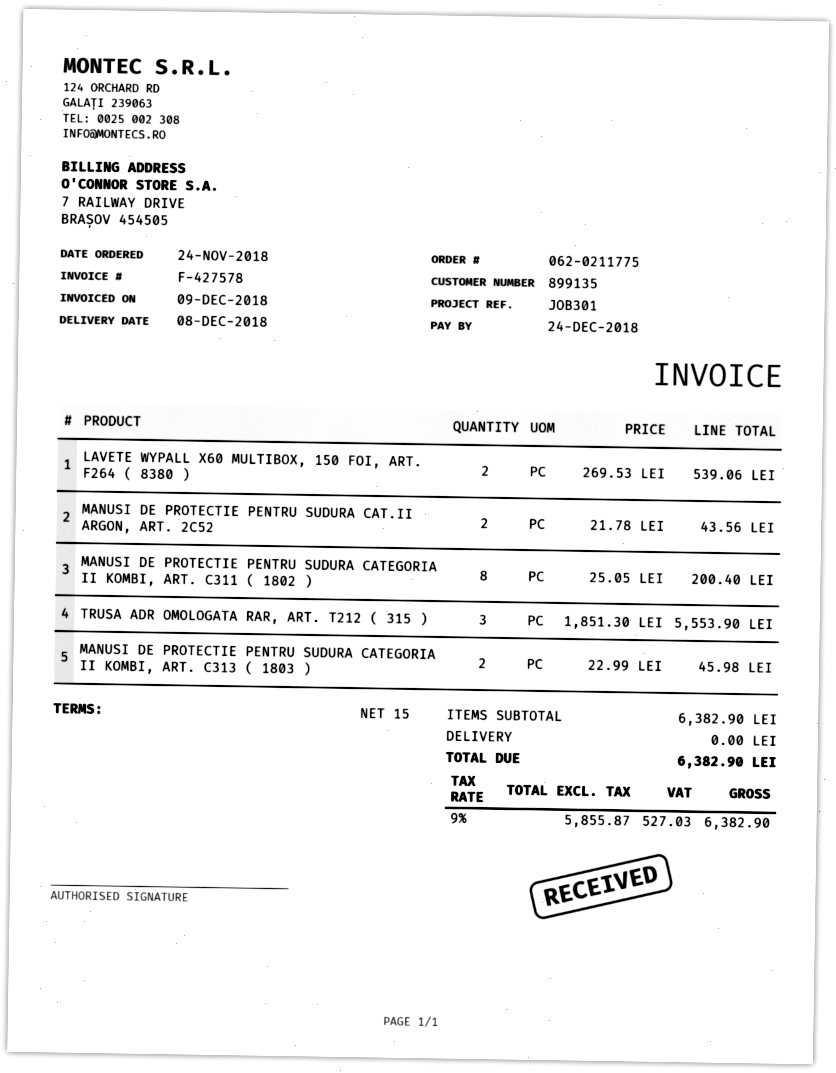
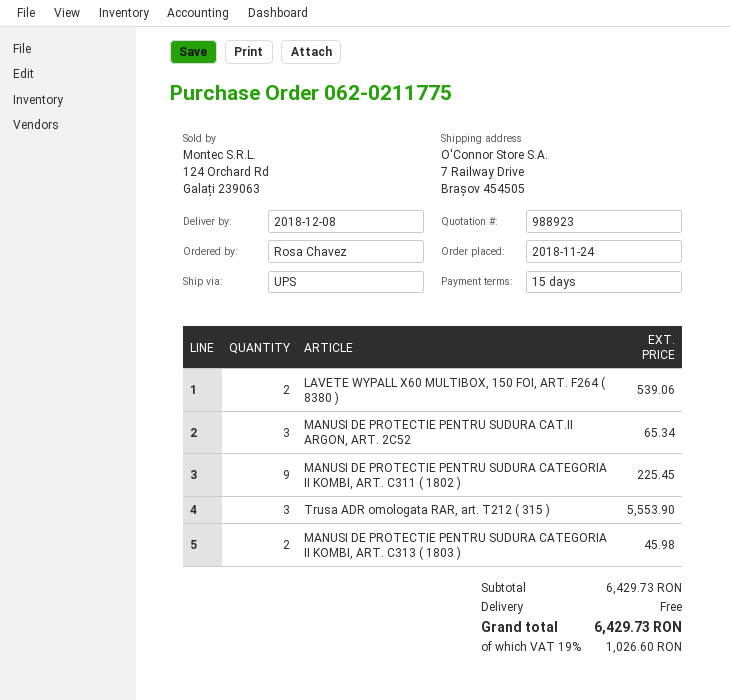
MANUSI DE PROTECTIE PENTRU SUDURA CAT.II ARGON, ART. 2C52: 2 for 43.56 -> 3 for 65.34
MANUSI DE PROTECTIE PENTRU SUDURA CATEGORIA II KOMBI, ART. C311 ( 1802 ): 8 for 200.40 -> 9 for 225.45
subtotal: 6382.90 -> 6429.73
tax: 9% = 527.03 -> 19% = 1026.60
total: 6382.90 -> 6429.73

